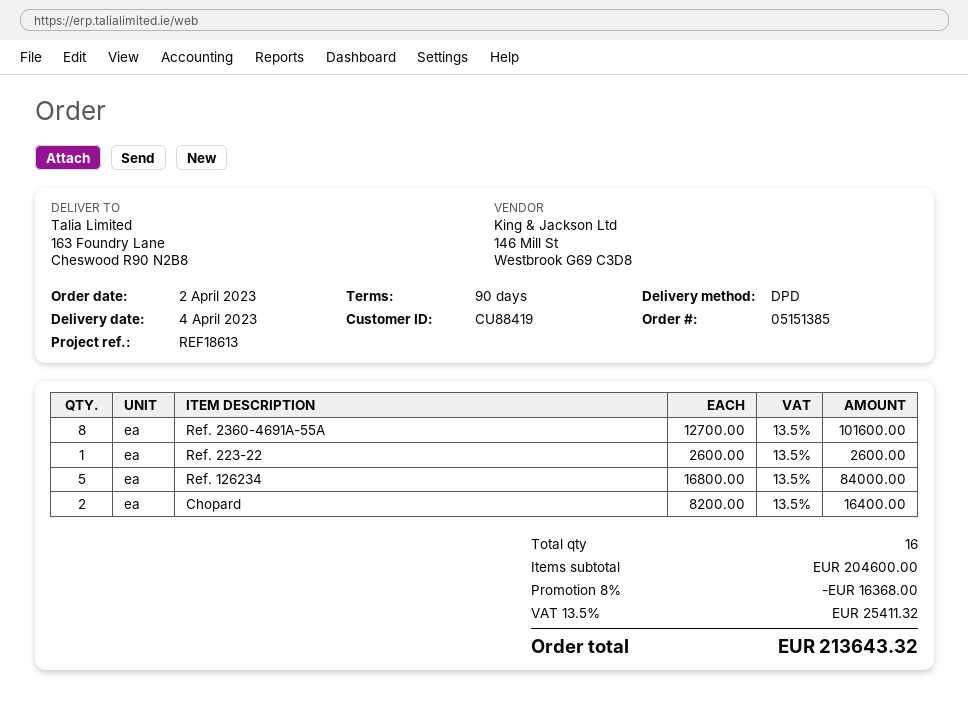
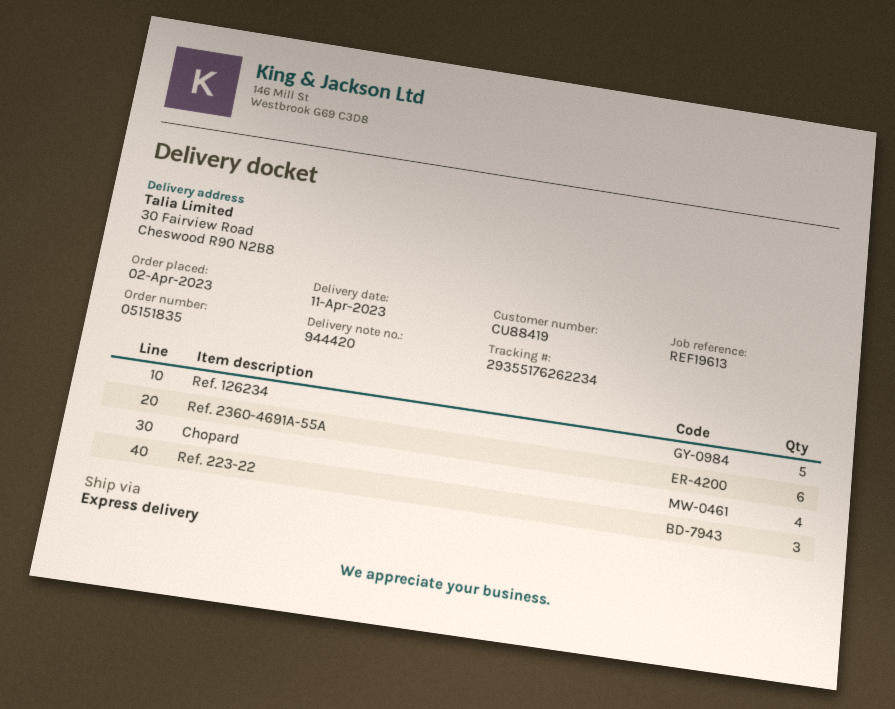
order number: 05151385 -> 05151835
delivery date: 2023-04-04 -> 2023-04-11
reference: REF18613 -> REF19613
shipping method: DPD -> express
ship to: 163 Foundry Lane, Cheswood R90 N2B8 -> 30 Fairview Road, Cheswood R90 N2B8
Ref. 2360-4691A-55A: 8 -> 6
Ref. 223-22: 1 -> 3
Chopard: 2 -> 4

